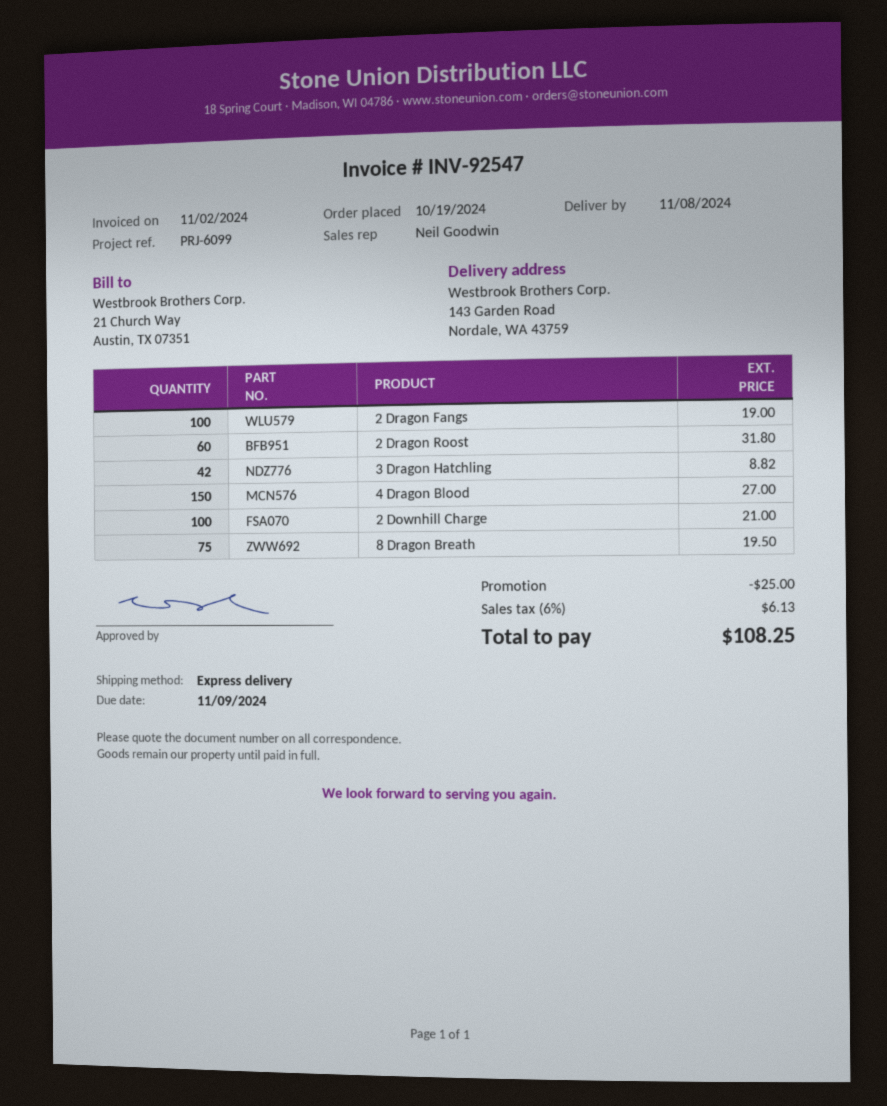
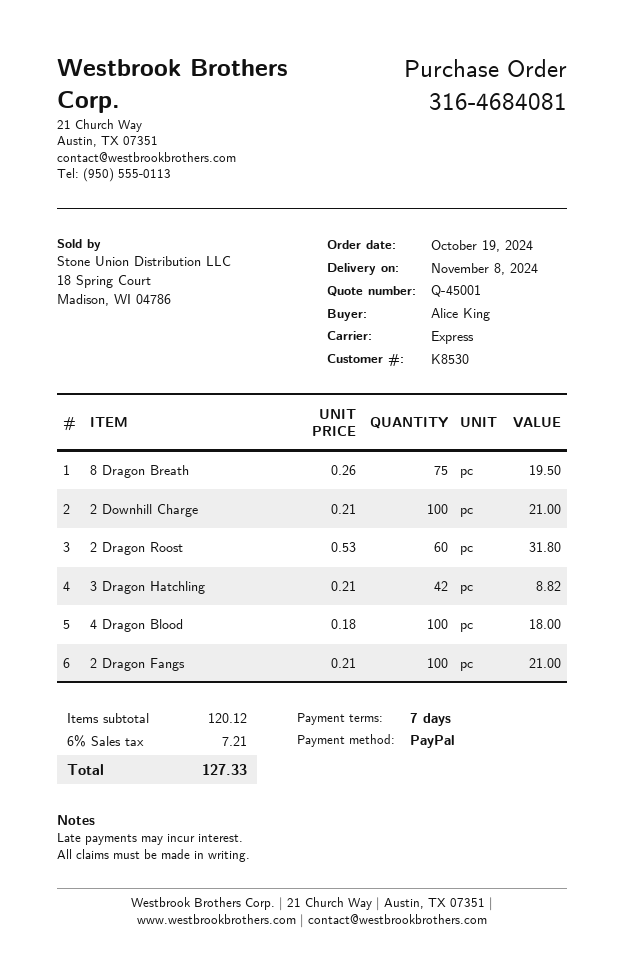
2 Dragon Fangs: 100 for 19.00 -> 100 for 21.00
4 Dragon Blood: 150 for 27.00 -> 100 for 18.00
discount: 25.00 -> none
tax: 6% = 6.13 -> 6% = 7.21
total: 108.25 -> 127.33

